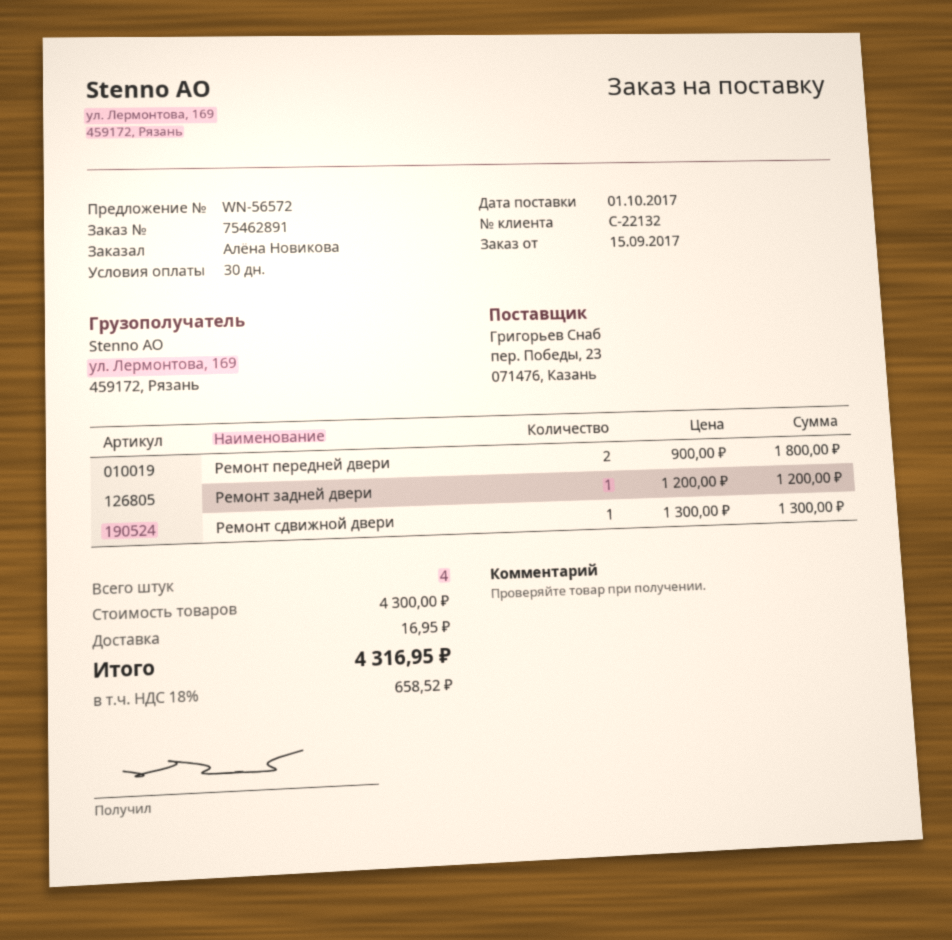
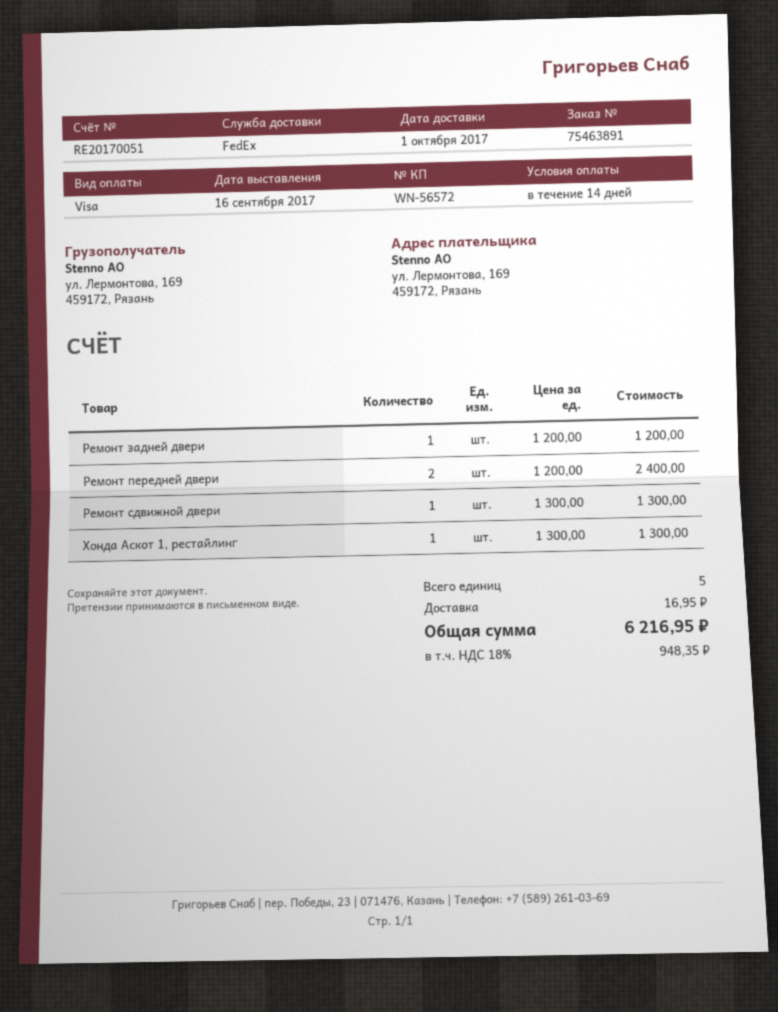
order number: 75462891 -> 75463891
payment terms: 30 days -> 14 days
Ремонт передней двери: 2 x 900.00 = 1800.00 -> 2 x 1200.00 = 2400.00
Хонда Аскот 1, рестайлинг: none -> 1 x 1300.00 = 1300.00
total quantity: 4 -> 5
tax: 18% = 658.52 -> 18% = 948.35
total: 4316.95 -> 6216.95

